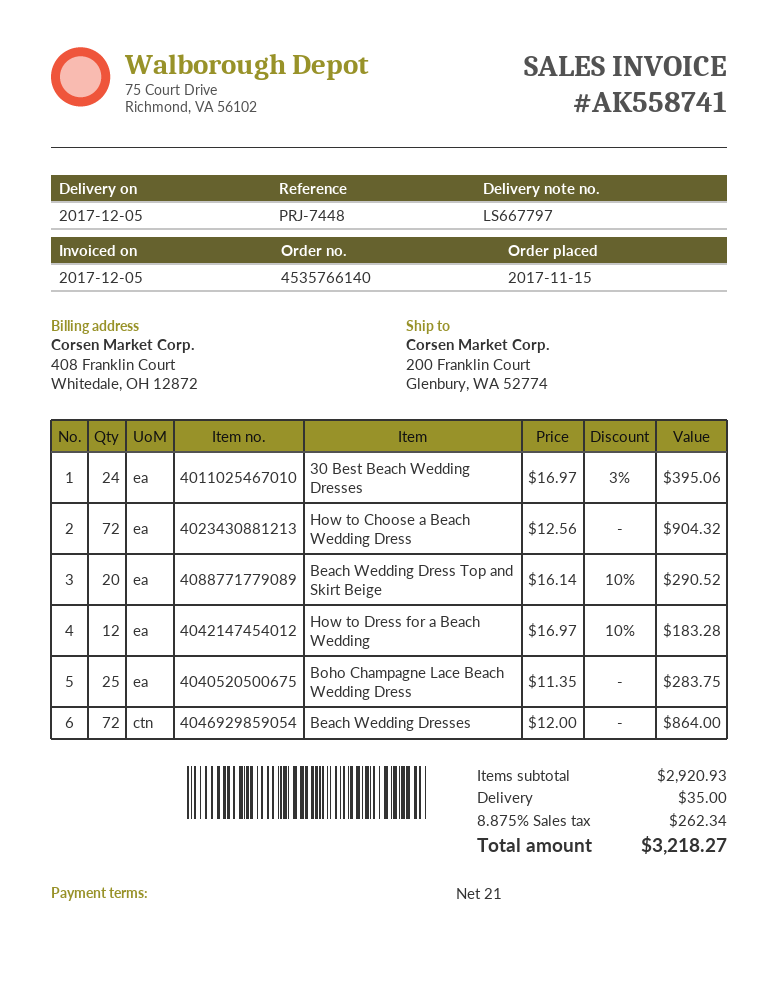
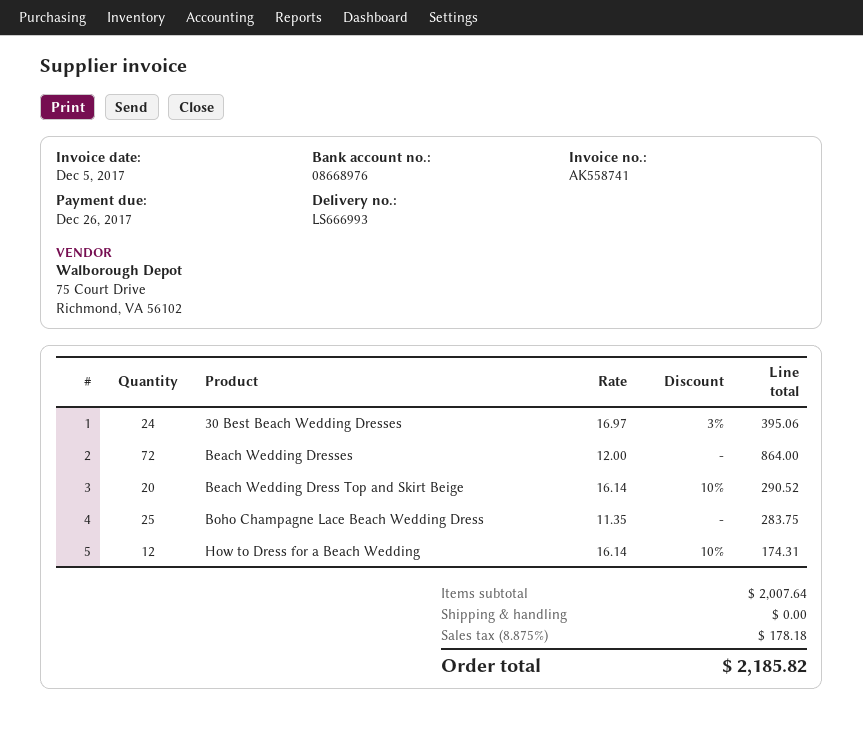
delivery note number: LS667797 -> LS666993
How to Choose a Beach Wedding Dress: 72 x 12.56 = 904.32 -> none
How to Dress for a Beach Wedding: 12 x 16.97 - 10% = 183.28 -> 12 x 16.14 - 10% = 174.31
subtotal: 2920.93 -> 2007.64
shipping: 35.00 -> 0.00
tax: 8.875% = 262.34 -> 8.875% = 178.18
total: 3218.27 -> 2185.82

